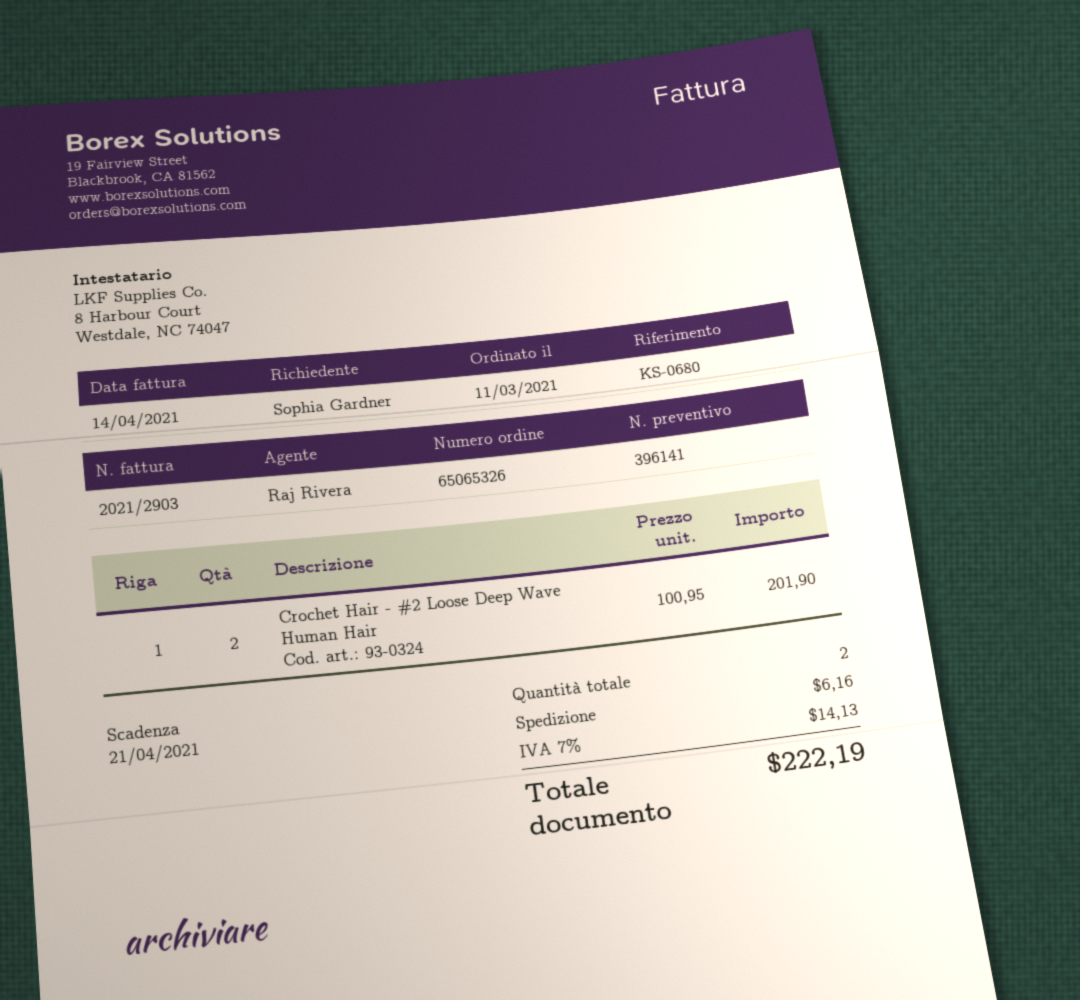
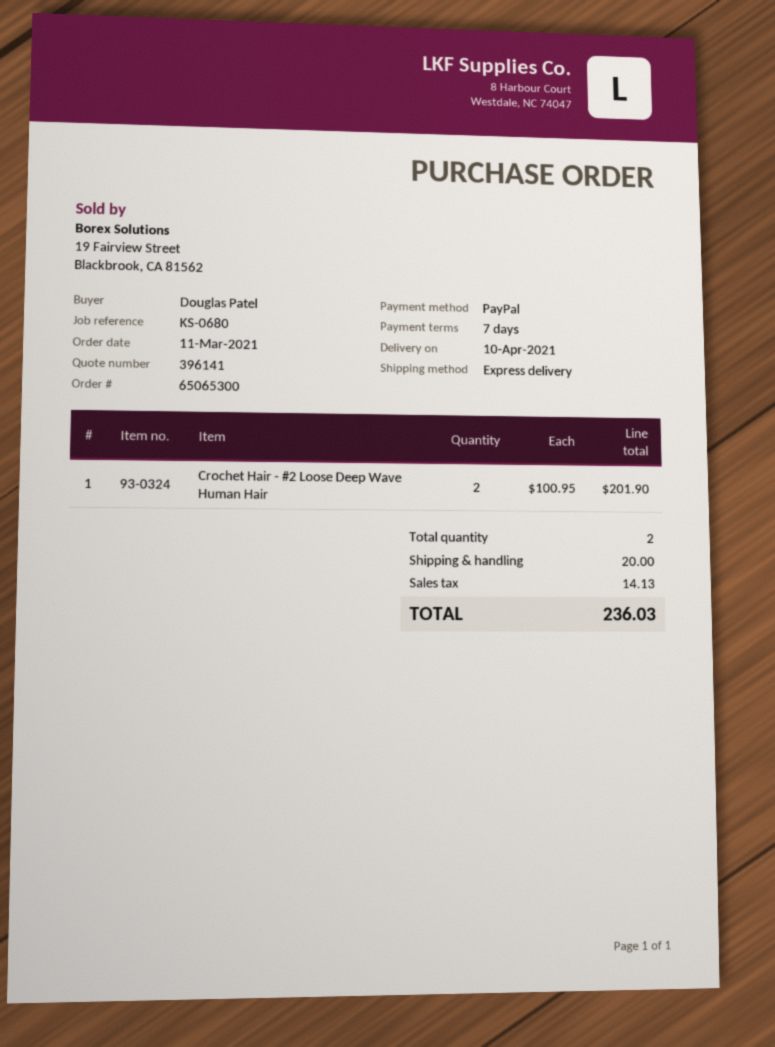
order number: 65065326 -> 65065300
ordered by: Sophia Gardner -> Douglas Patel
shipping: 6.16 -> 20.00
total: 222.19 -> 236.03

